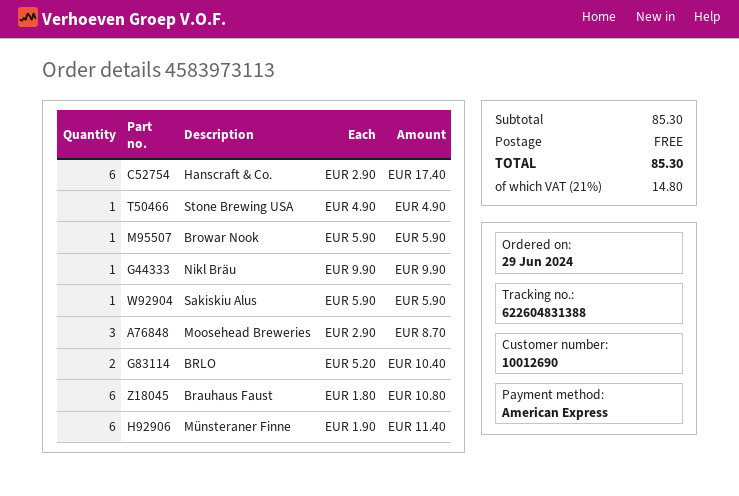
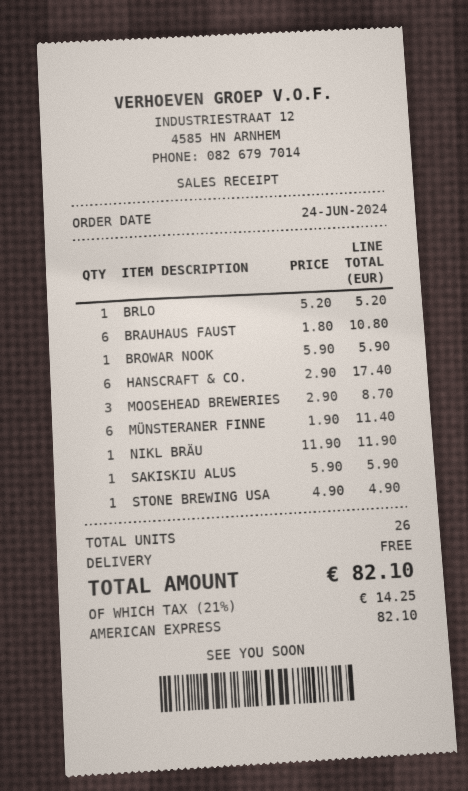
order date: 2024-06-29 -> 2024-06-24
Nikl Bräu: 1 x 9.90 = 9.90 -> 1 x 11.90 = 11.90
BRLO: 2 x 5.20 = 10.40 -> 1 x 5.20 = 5.20
tax: 21% = 14.80 -> 21% = 14.25
total: 85.30 -> 82.10

